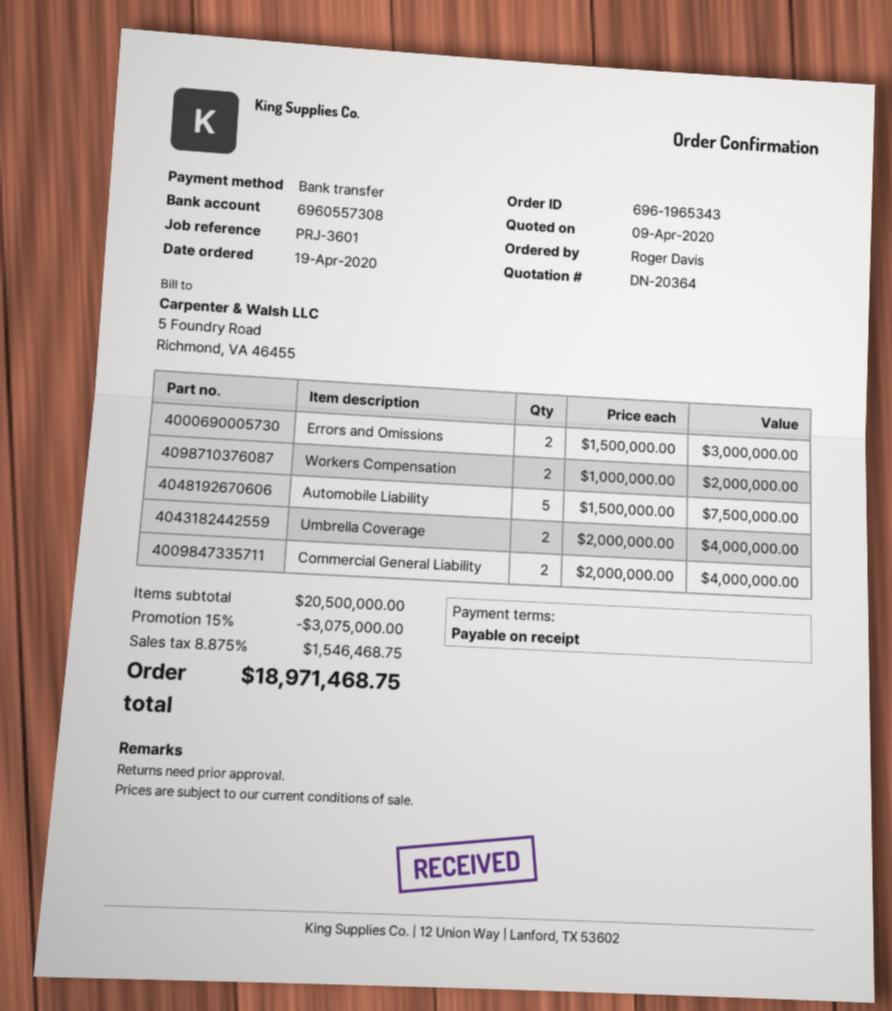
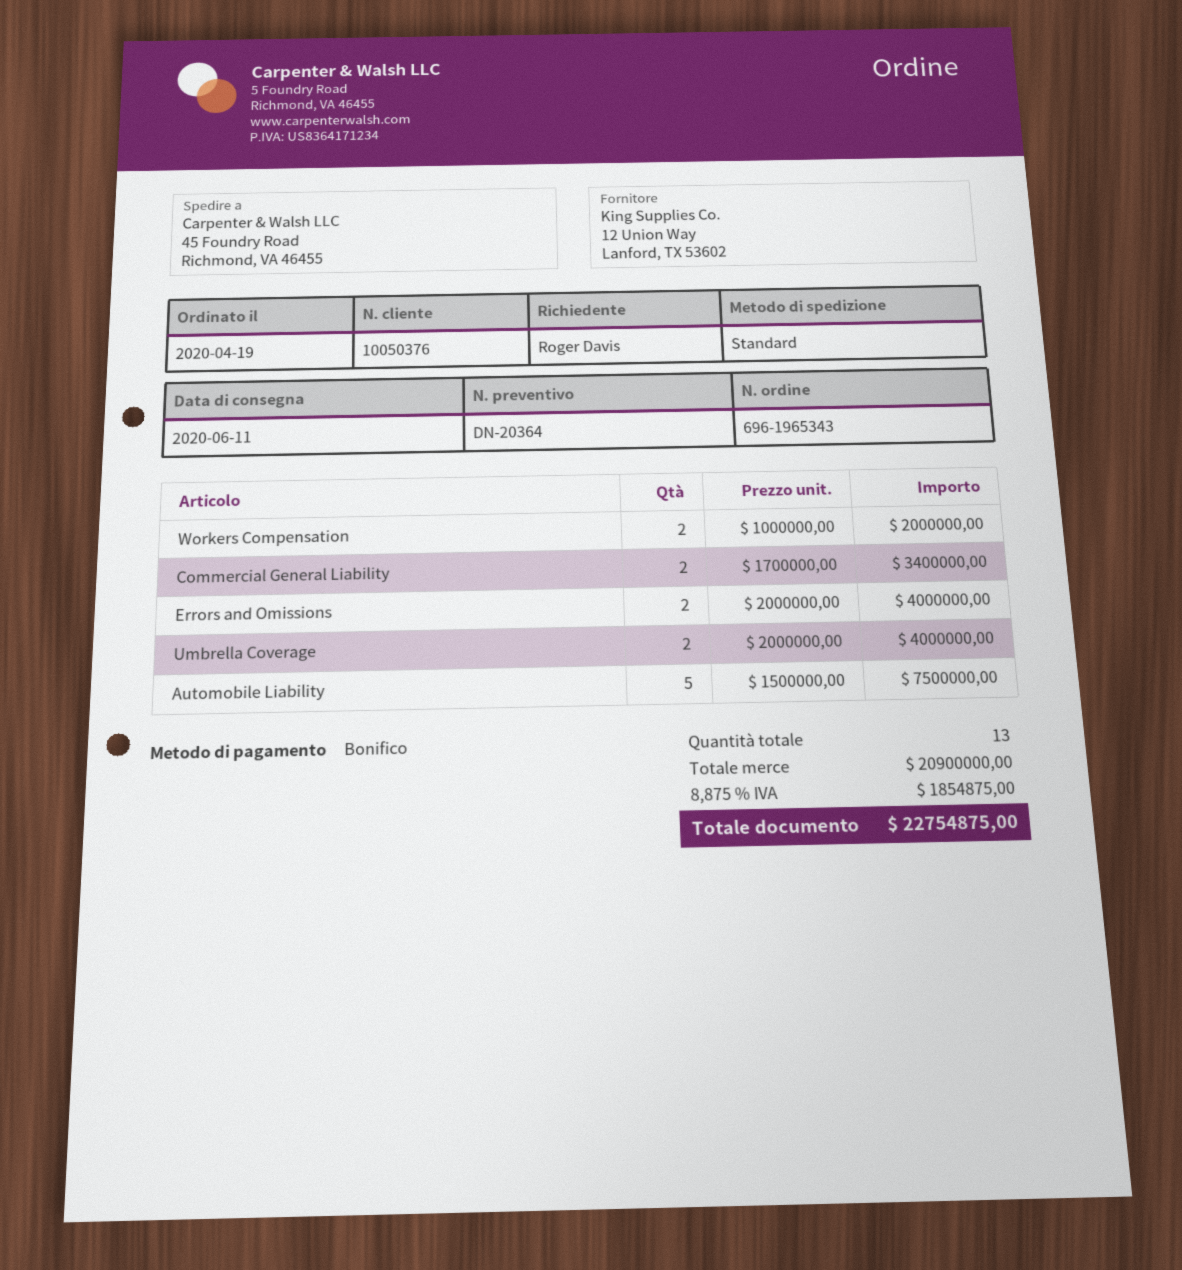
Errors and Omissions: 2 x 1500000.00 = 3000000.00 -> 2 x 2000000.00 = 4000000.00
Commercial General Liability: 2 x 2000000.00 = 4000000.00 -> 2 x 1700000.00 = 3400000.00
subtotal: 20500000.00 -> 20900000.00
discount: 15% = 3075000.00 -> none
tax: 8.875% = 1546468.75 -> 8.875% = 1854875.00
total: 18971468.75 -> 22754875.00

